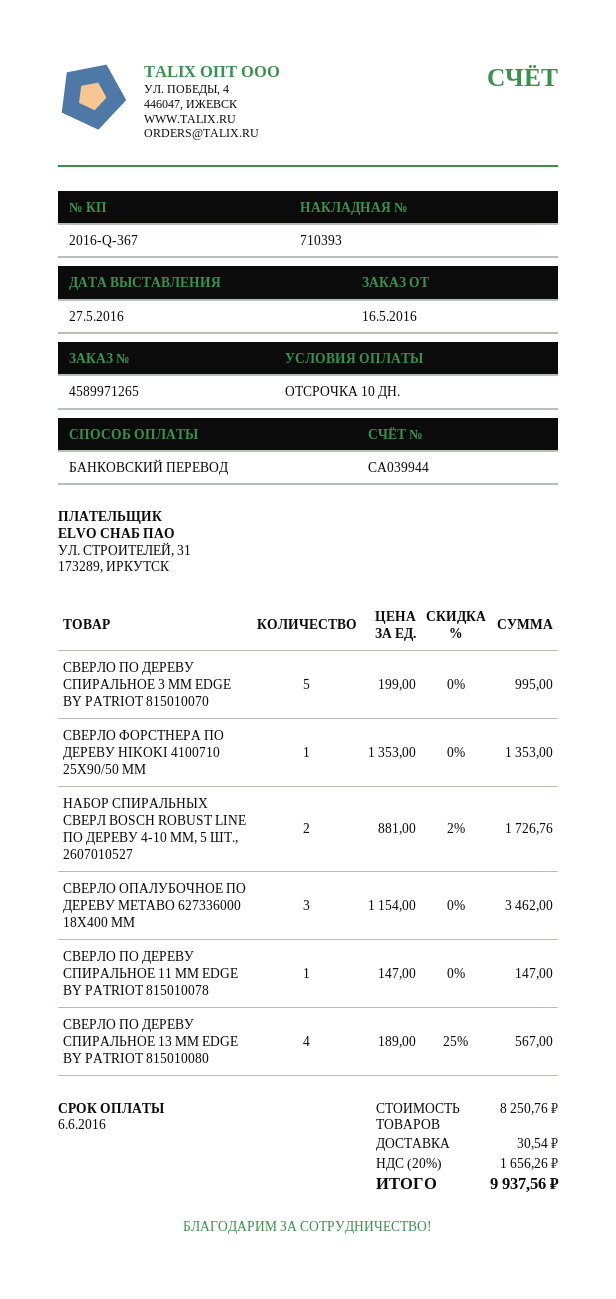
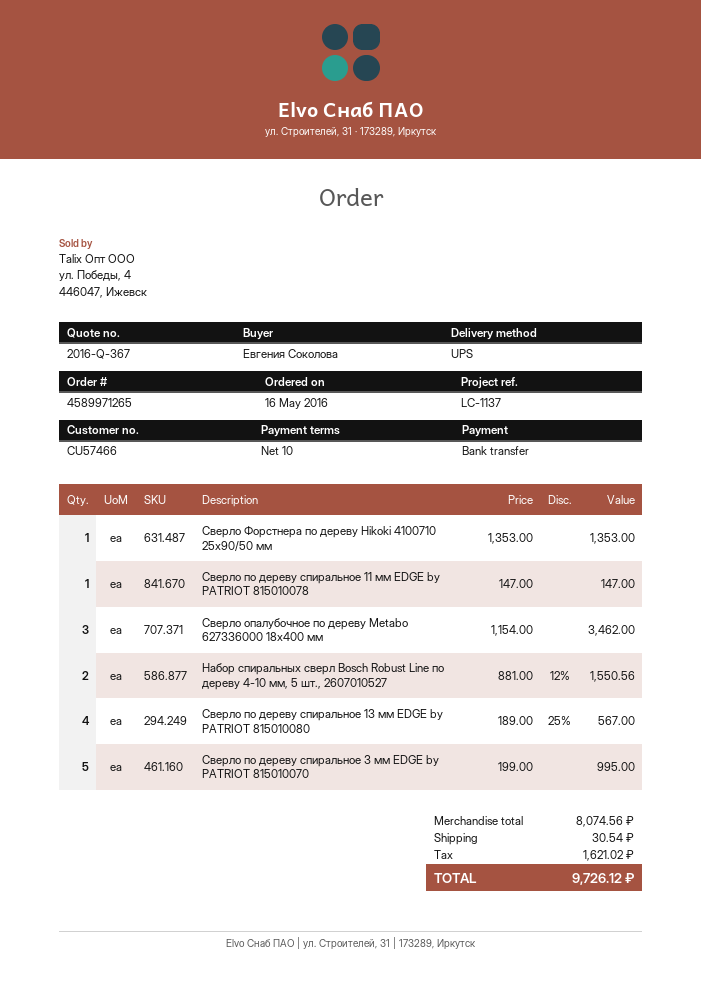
НАБОР СПИРАЛЬНЫХ СВЕРЛ BOSCH ROBUST LINE ПО ДЕРЕВУ 4-10 ММ, 5 ШТ., 2607010527: 2 x 881.00 - 2% = 1726.76 -> 2 x 881.00 - 12% = 1550.56
subtotal: 8250.76 -> 8074.56
tax: 1656.26 -> 1621.02
total: 9937.56 -> 9726.12

